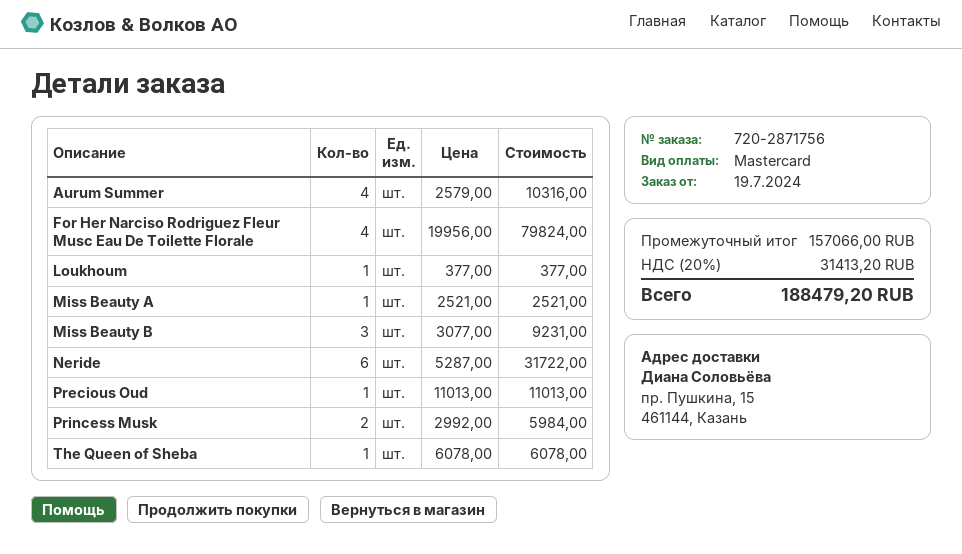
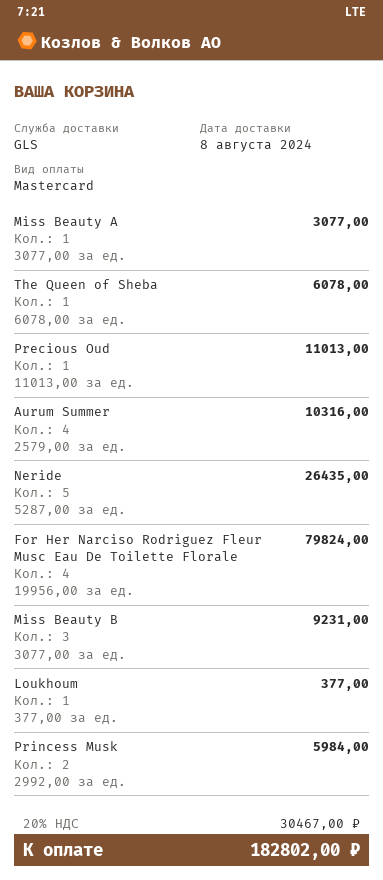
Miss Beauty A: 1 x 2521.00 = 2521.00 -> 1 x 3077.00 = 3077.00
Neride: 6 x 5287.00 = 31722.00 -> 5 x 5287.00 = 26435.00
tax: 20% = 31413.20 -> 20% = 30467.00
total: 188479.20 -> 182802.00

